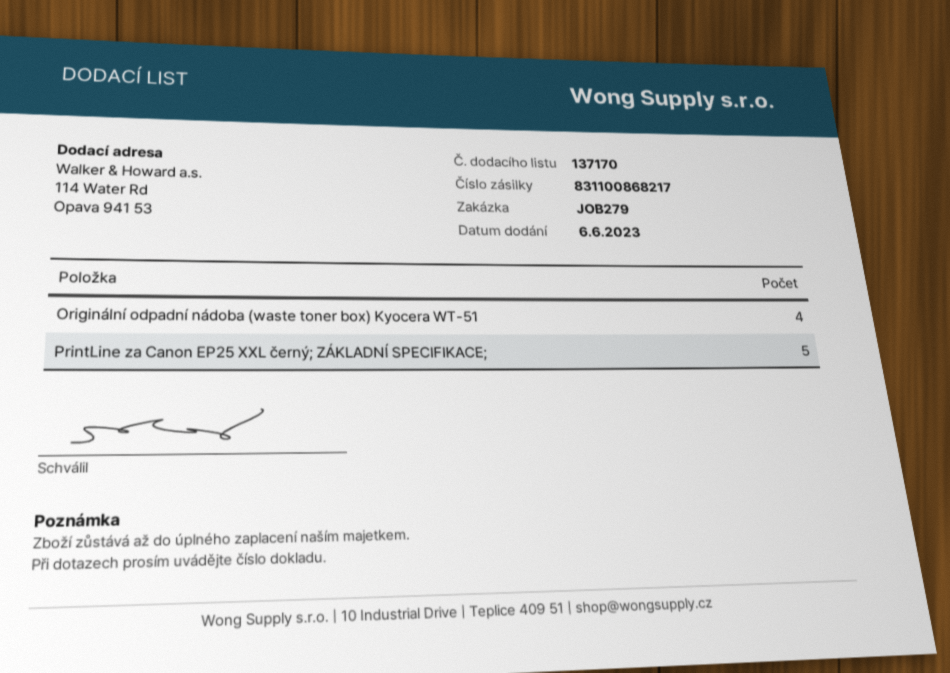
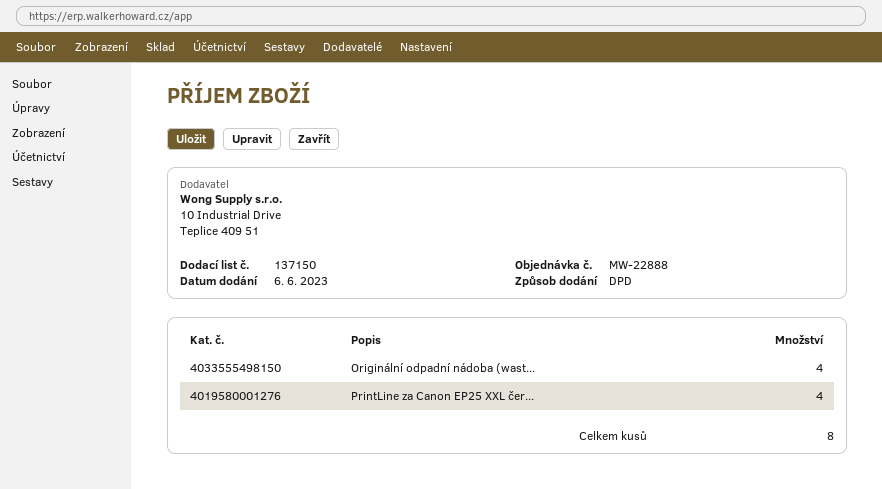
delivery note number: 137170 -> 137150
PrintLine za Canon EP25 XXL černý; ZÁKLADNÍ SPECIFIKACE;: 5 -> 4

